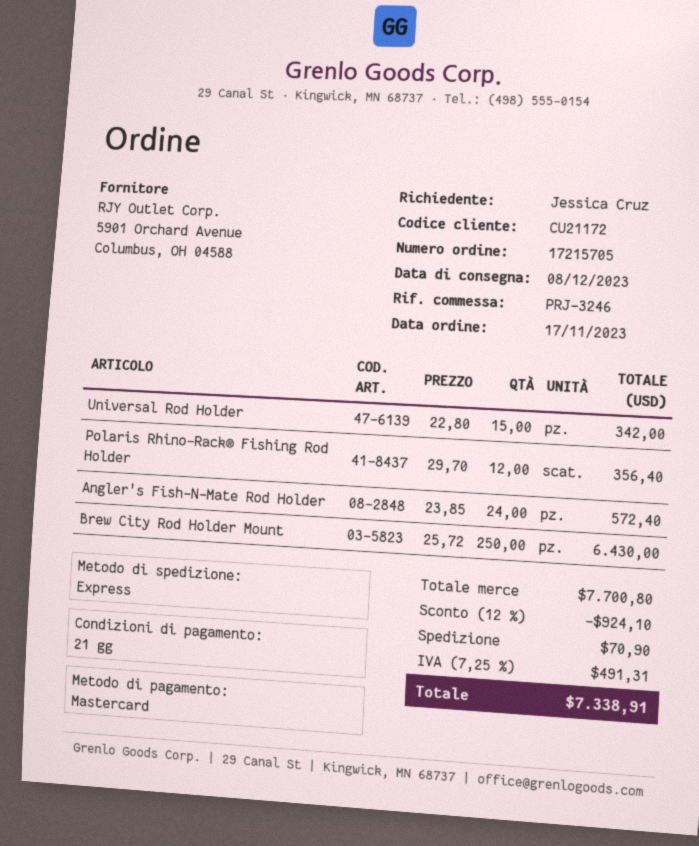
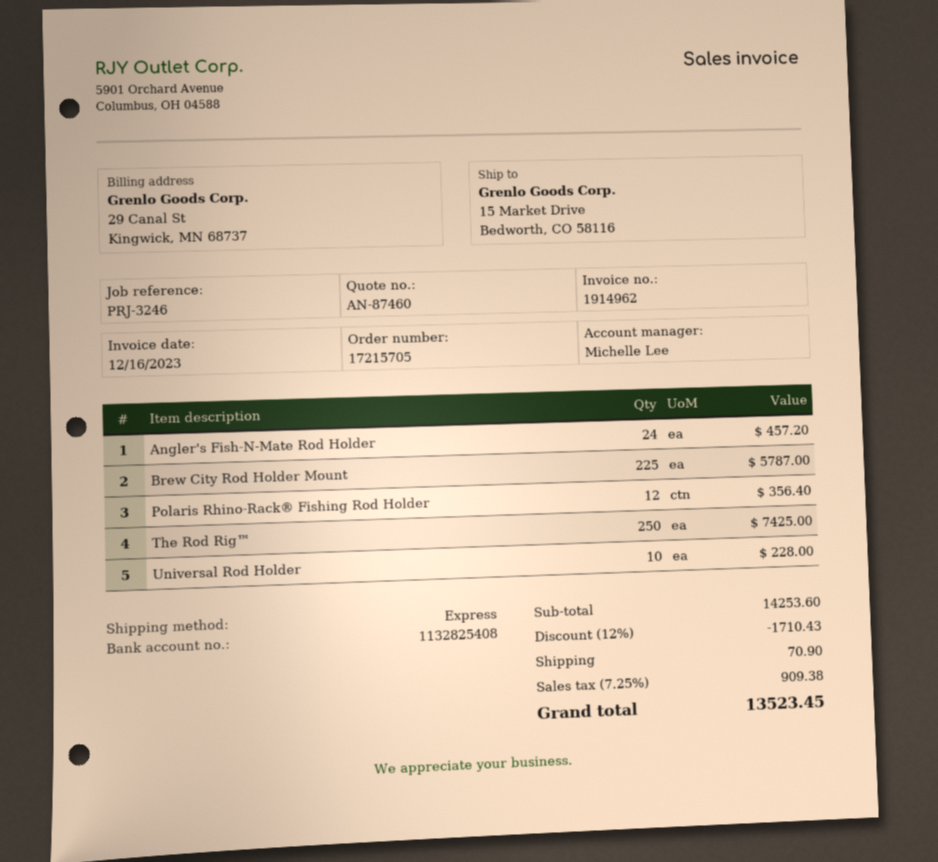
Universal Rod Holder: 15 for 342.00 -> 10 for 228.00
Angler's Fish-N-Mate Rod Holder: 24 for 572.40 -> 24 for 457.20
Brew City Rod Holder Mount: 250 for 6430.00 -> 225 for 5787.00
The Rod Rig™: none -> 250 for 7425.00
subtotal: 7700.80 -> 14253.60
discount: 12% = 924.10 -> 12% = 1710.43
tax: 7.25% = 491.31 -> 7.25% = 909.38
total: 7338.91 -> 13523.45

